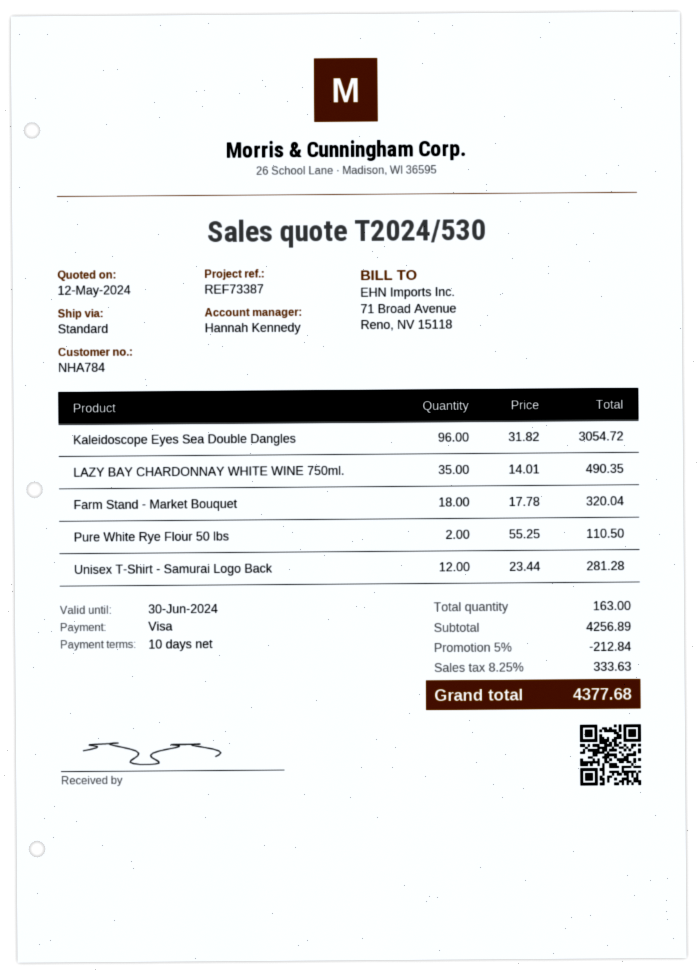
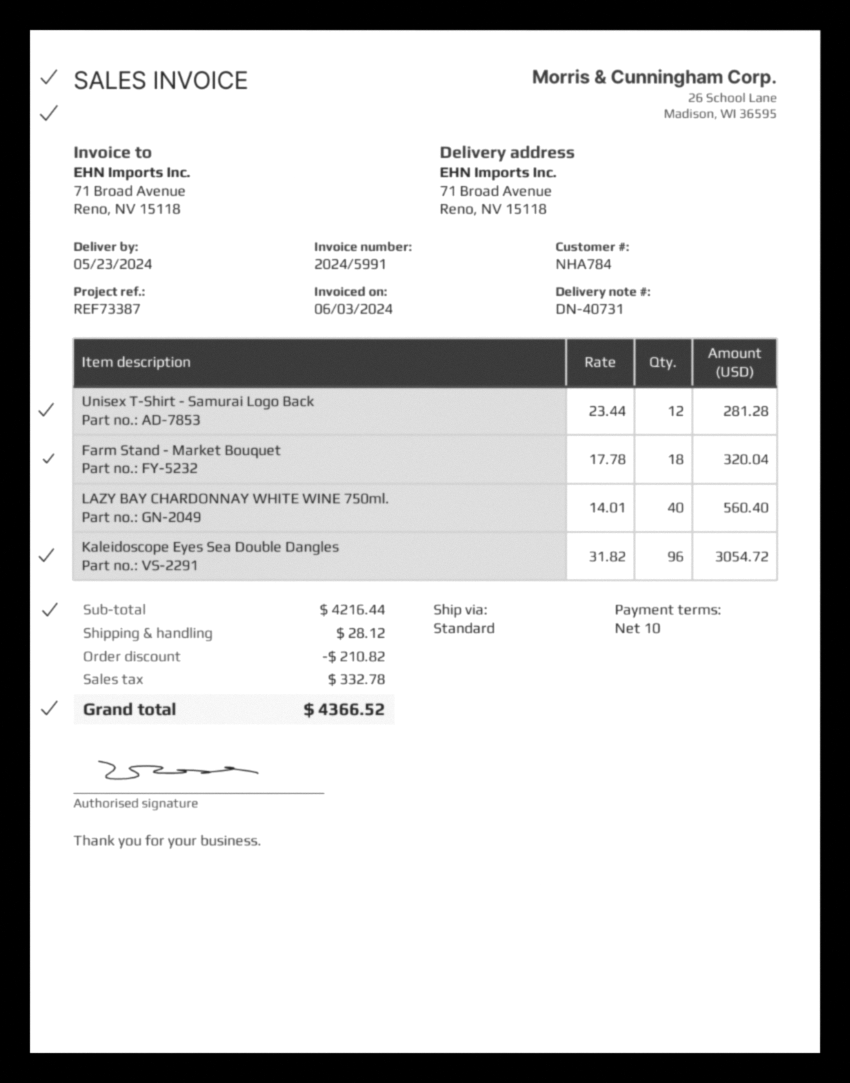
LAZY BAY CHARDONNAY WHITE WINE 750ml.: 35 x 14.01 = 490.35 -> 40 x 14.01 = 560.40
Pure White Rye Flour 50 lbs: 2 x 55.25 = 110.50 -> none
subtotal: 4256.89 -> 4216.44
discount: 212.84 -> 210.82
shipping: none -> 28.12
tax: 333.63 -> 332.78
total: 4377.68 -> 4366.52

